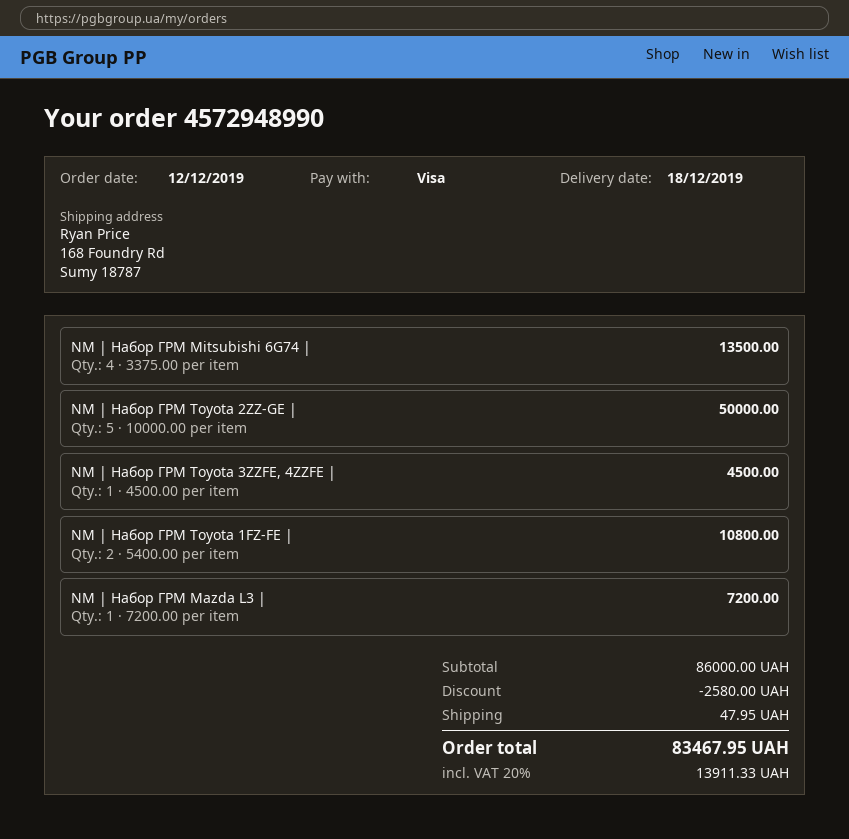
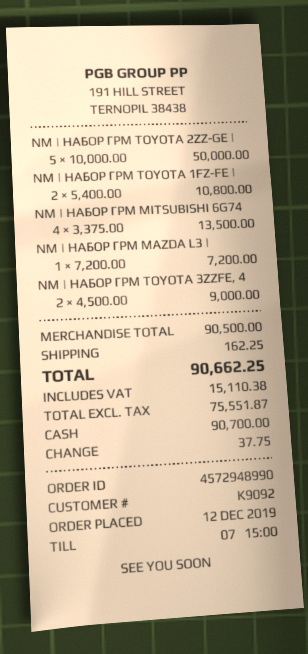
payment method: Visa -> cash
NM | Набор ГРМ Toyota 3ZZFE, 4ZZFE |: 1 x 4500.00 = 4500.00 -> 2 x 4500.00 = 9000.00
subtotal: 86000.00 -> 90500.00
discount: 2580.00 -> none
shipping: 47.95 -> 162.25
tax: 13911.33 -> 15110.38
total: 83467.95 -> 90662.25

